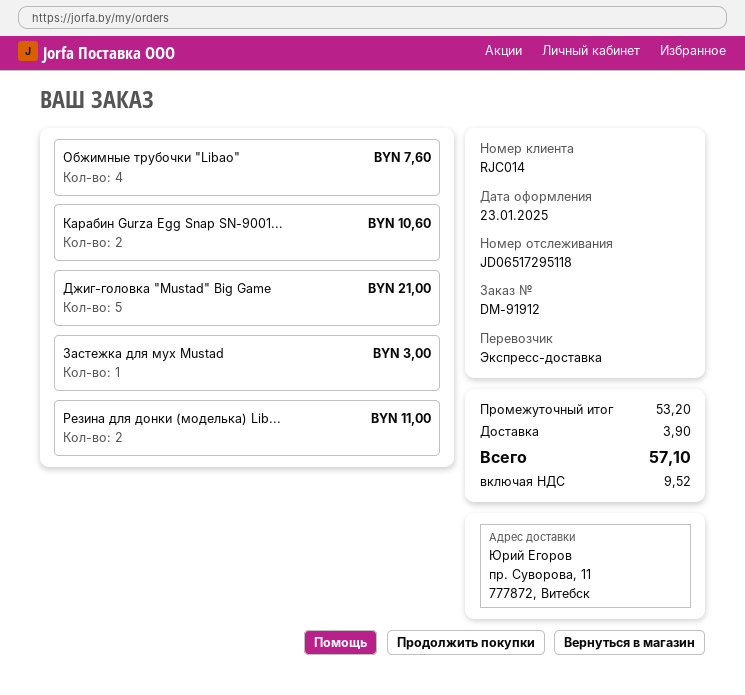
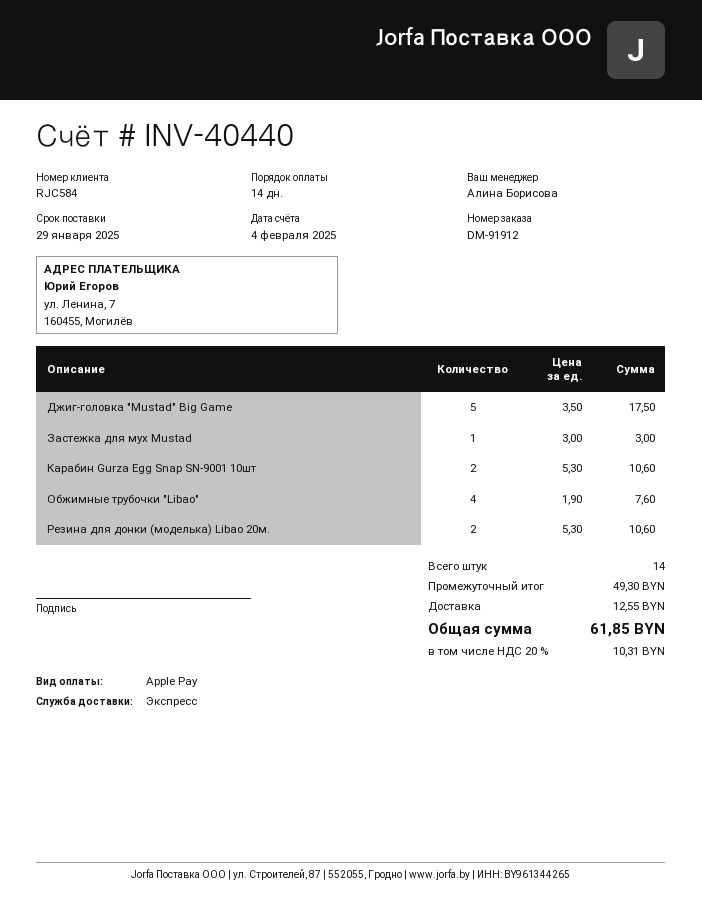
customer number: RJC014 -> RJC584
Джиг-головка "Mustad" Big Game: 5 for 21.00 -> 5 for 17.50
Резина для донки (моделька) Lib...: 2 for 11.00 -> 2 for 10.60
subtotal: 53.20 -> 49.30
shipping: 3.90 -> 12.55
tax: 9.52 -> 10.31
total: 57.10 -> 61.85

